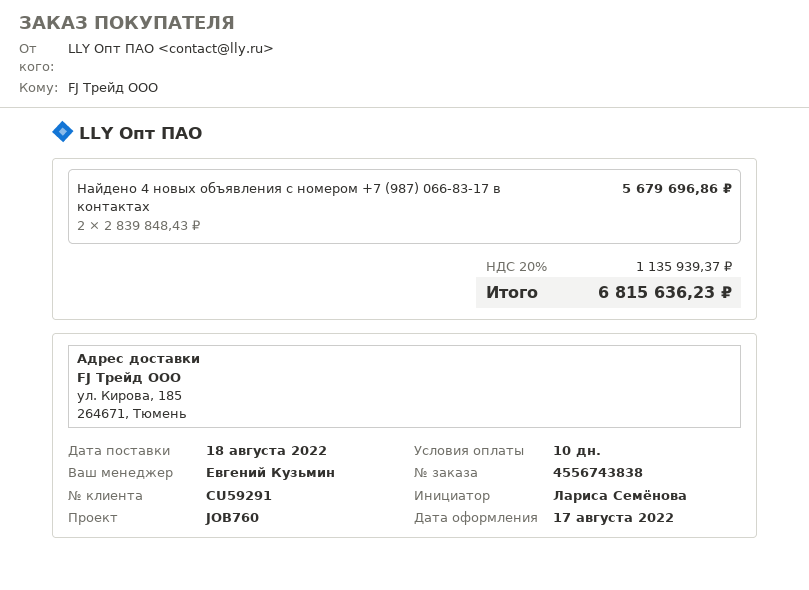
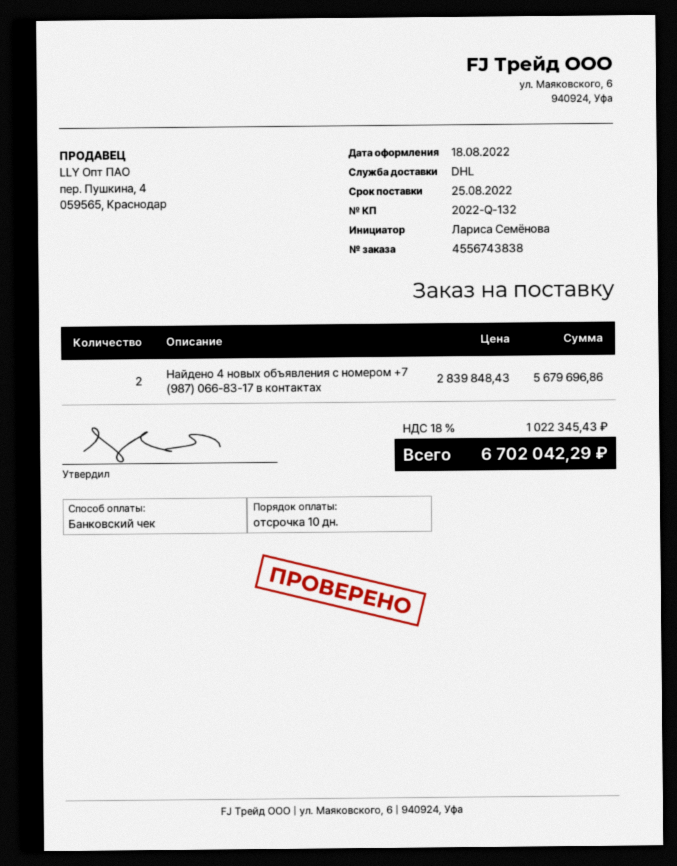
order date: 2022-08-17 -> 2022-08-18
delivery date: 2022-08-18 -> 2022-08-25
tax: 20% = 1135939.37 -> 18% = 1022345.43
total: 6815636.23 -> 6702042.29

